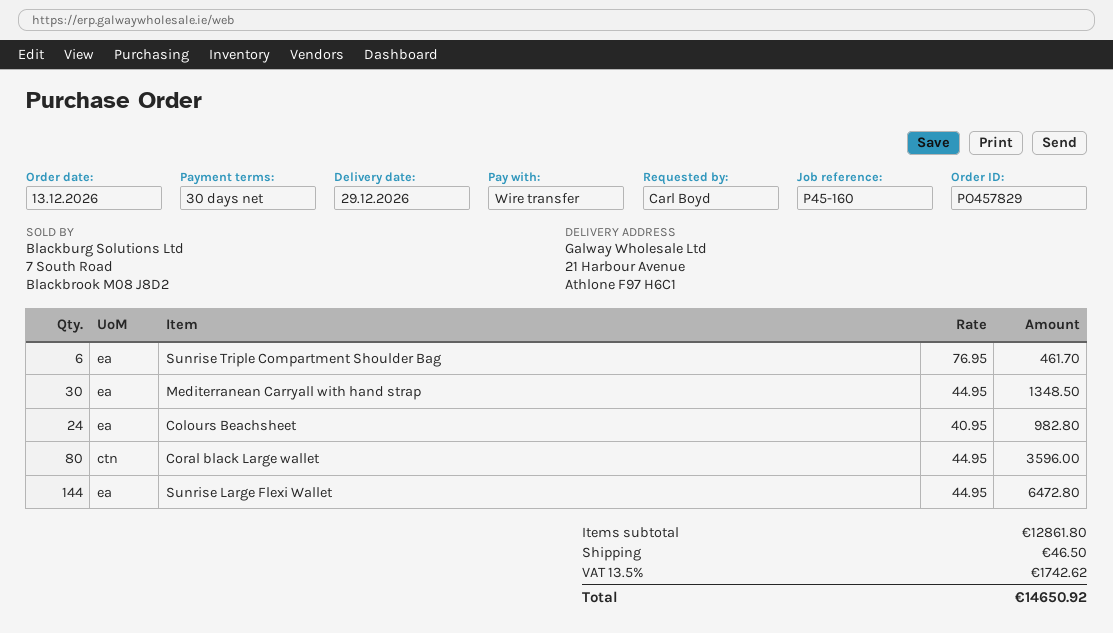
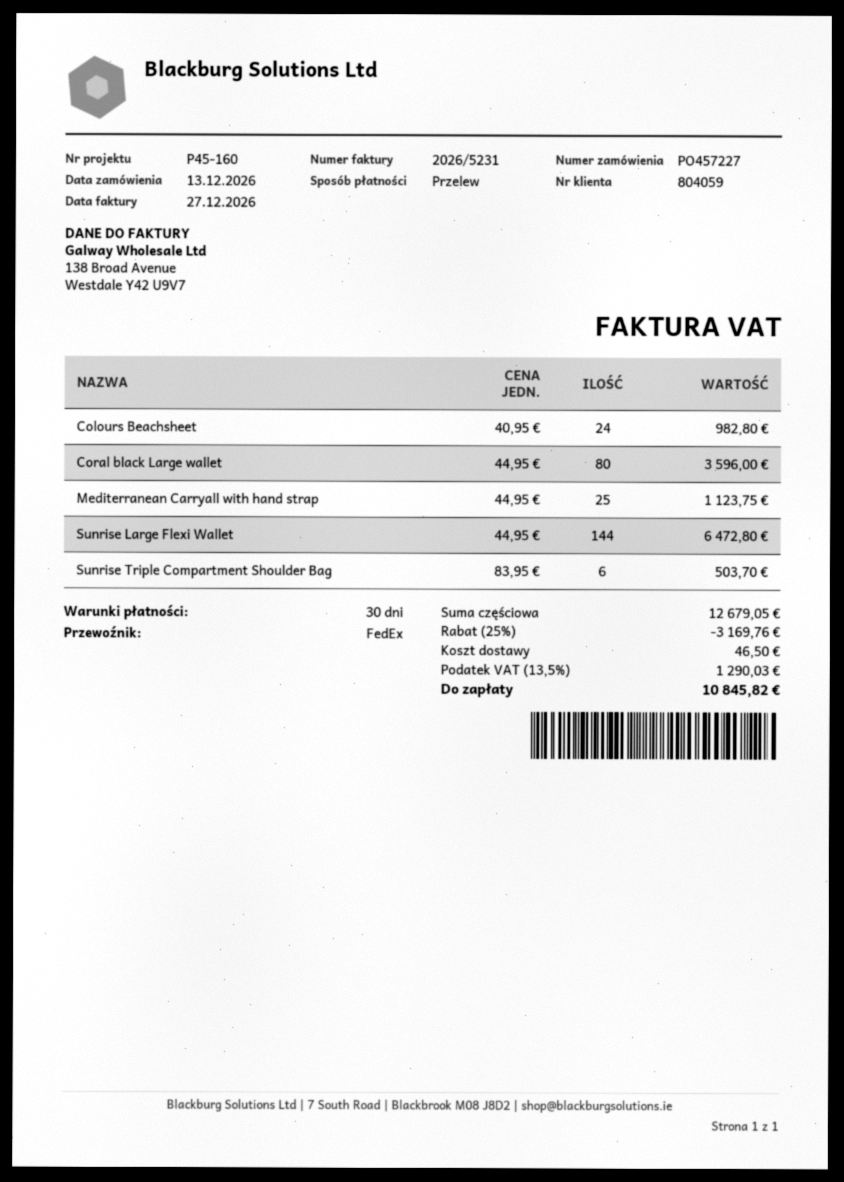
order number: PO457829 -> PO457227
Sunrise Triple Compartment Shoulder Bag: 6 x 76.95 = 461.70 -> 6 x 83.95 = 503.70
Mediterranean Carryall with hand strap: 30 x 44.95 = 1348.50 -> 25 x 44.95 = 1123.75
subtotal: 12861.80 -> 12679.05
discount: none -> 25% = 3169.76
tax: 13.5% = 1742.62 -> 13.5% = 1290.03
total: 14650.92 -> 10845.82

